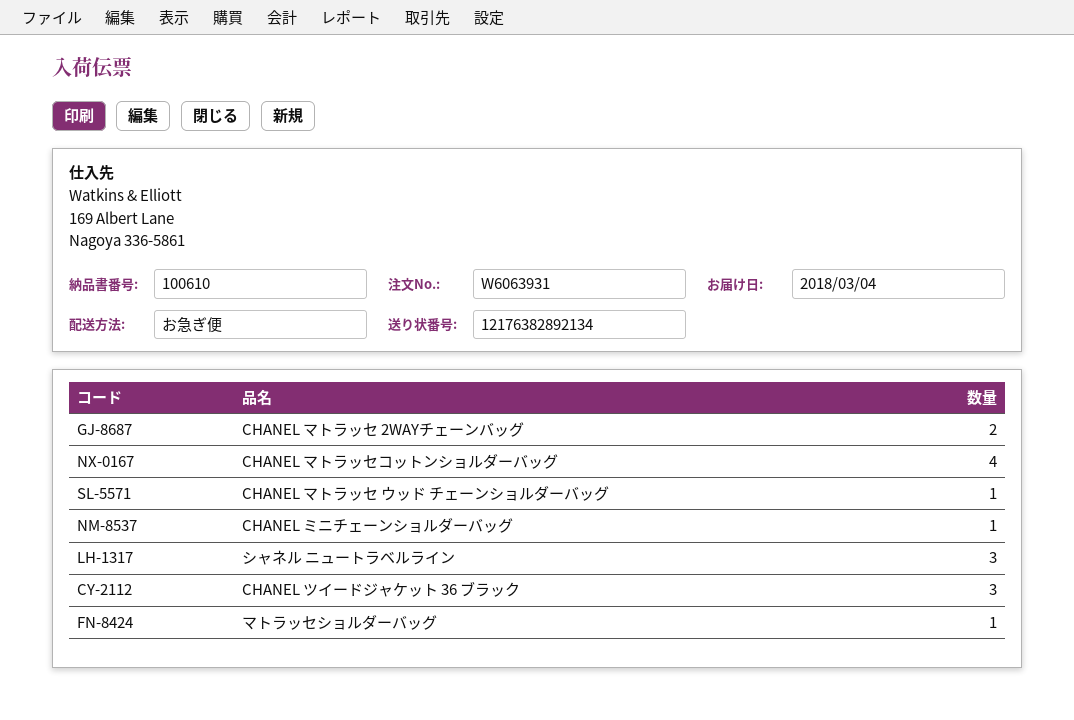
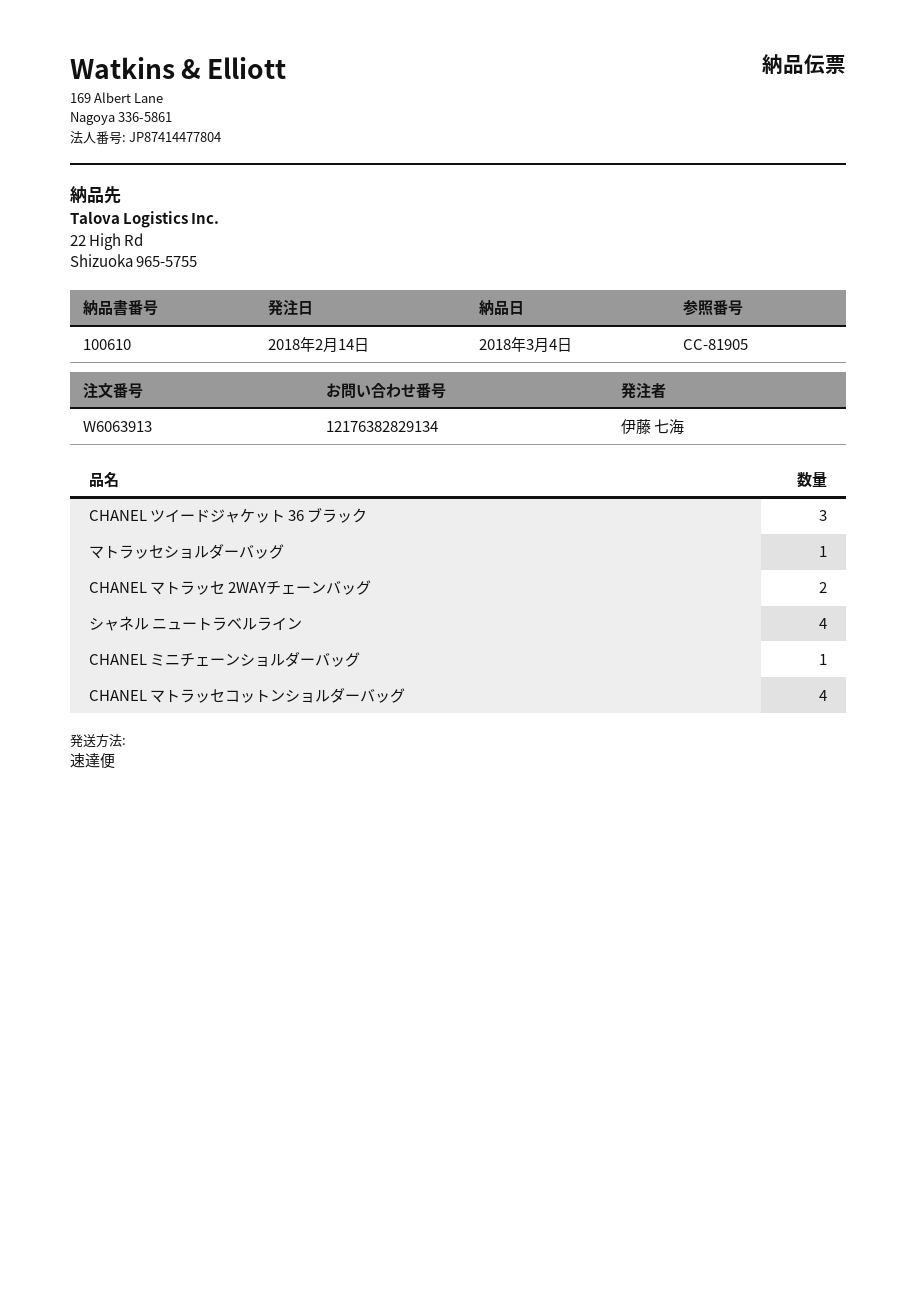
order number: W6063931 -> W6063913
tracking number: 12176382892134 -> 12176382829134
CHANEL マトラッセ ウッド チェーンショルダーバッグ: 1 -> none
シャネル ニュートラベルライン: 3 -> 4

